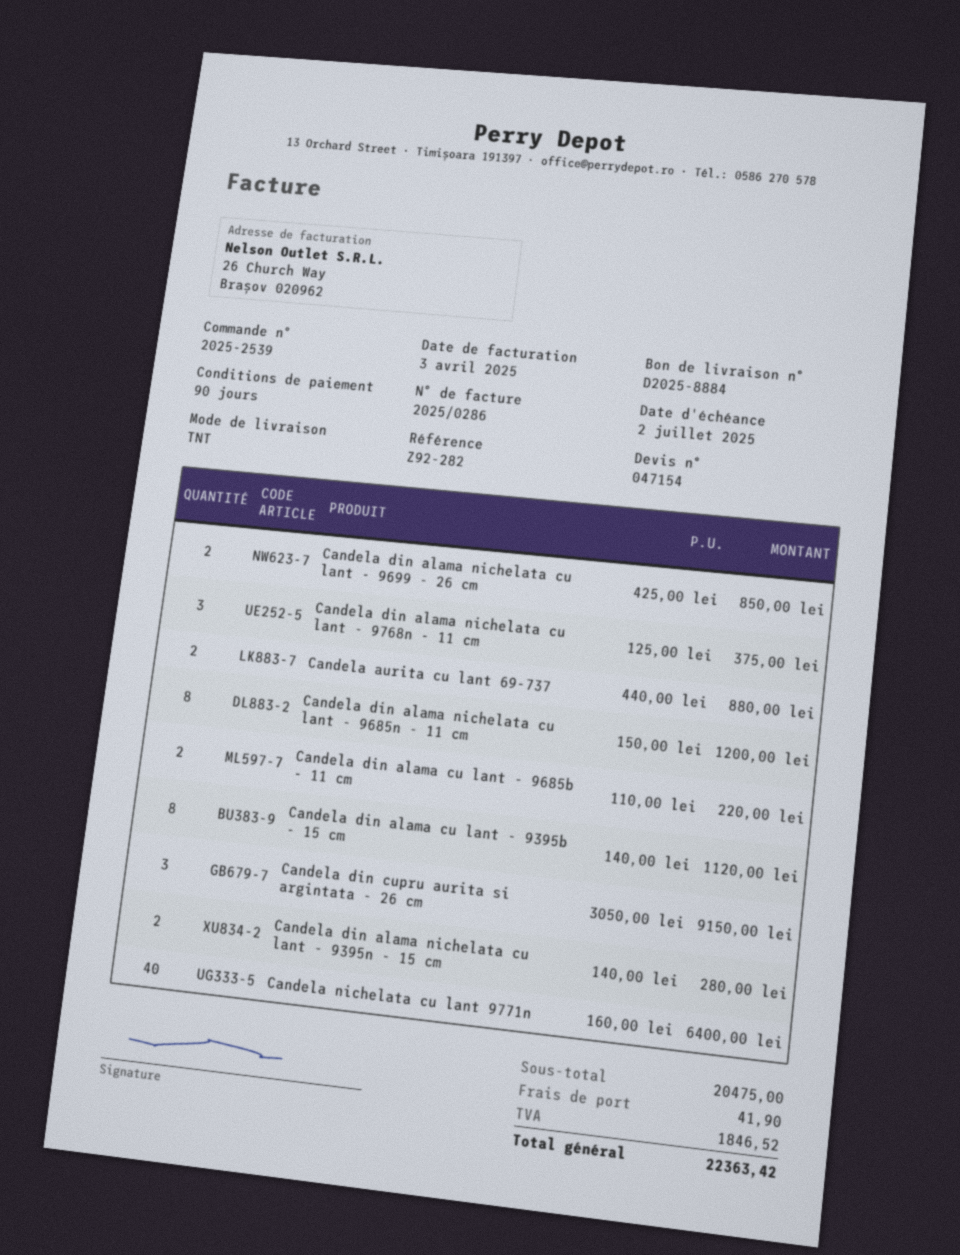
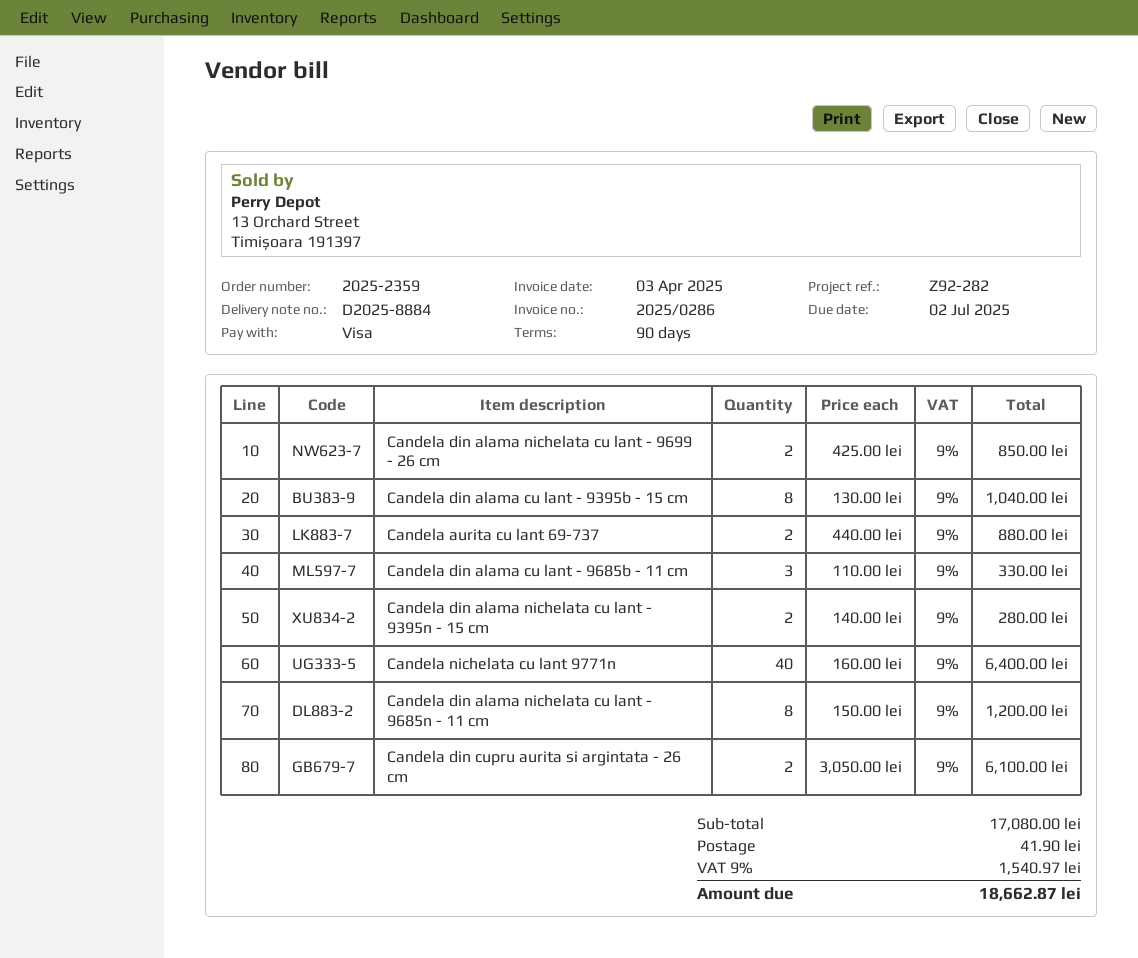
order number: 2025-2539 -> 2025-2359
Candela din alama nichelata cu lant - 9768n - 11 cm: 3 x 125.00 = 375.00 -> none
Candela din alama cu lant - 9685b - 11 cm: 2 x 110.00 = 220.00 -> 3 x 110.00 = 330.00
Candela din alama cu lant - 9395b - 15 cm: 8 x 140.00 = 1120.00 -> 8 x 130.00 = 1040.00
Candela din cupru aurita si argintata - 26 cm: 3 x 3050.00 = 9150.00 -> 2 x 3050.00 = 6100.00
subtotal: 20475.00 -> 17080.00
tax: 1846.52 -> 1540.97
total: 22363.42 -> 18662.87

